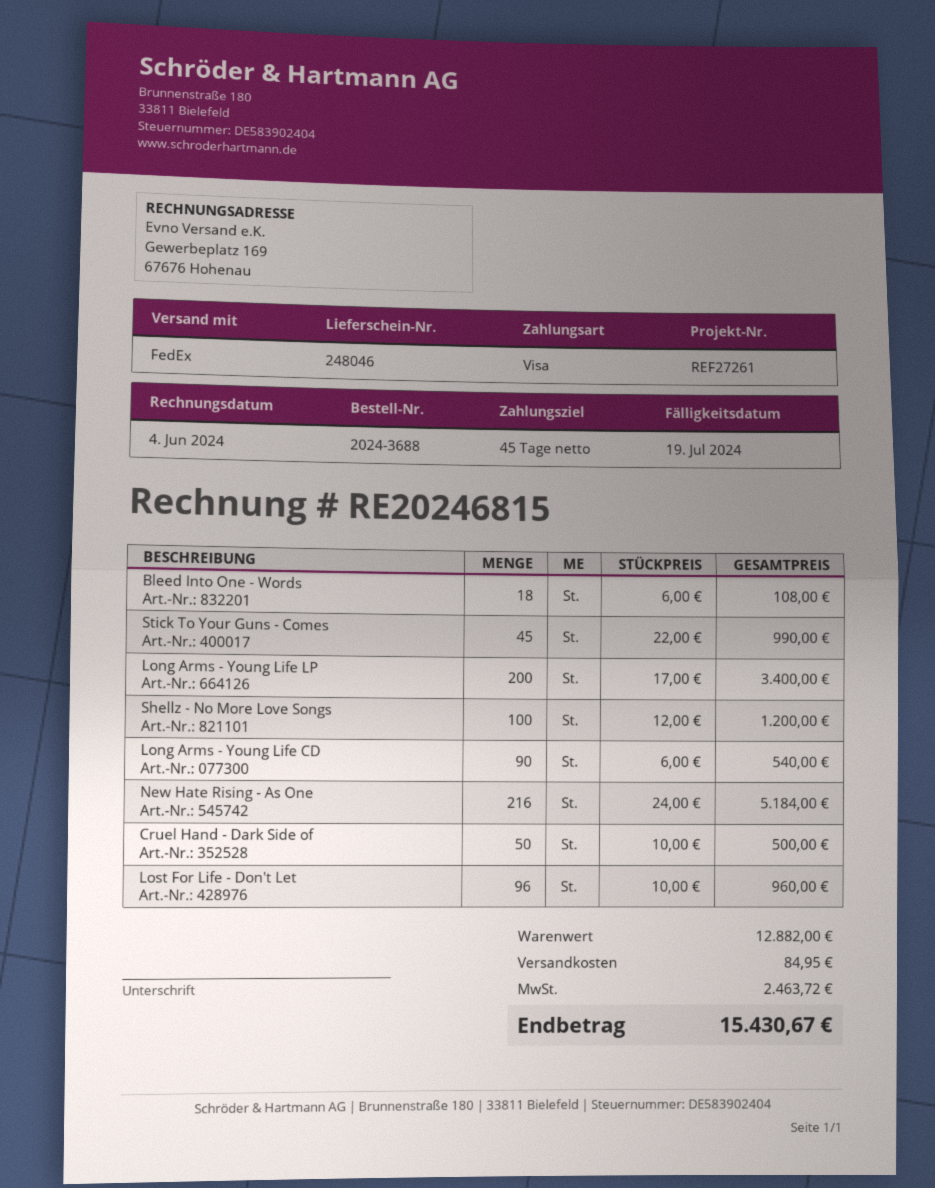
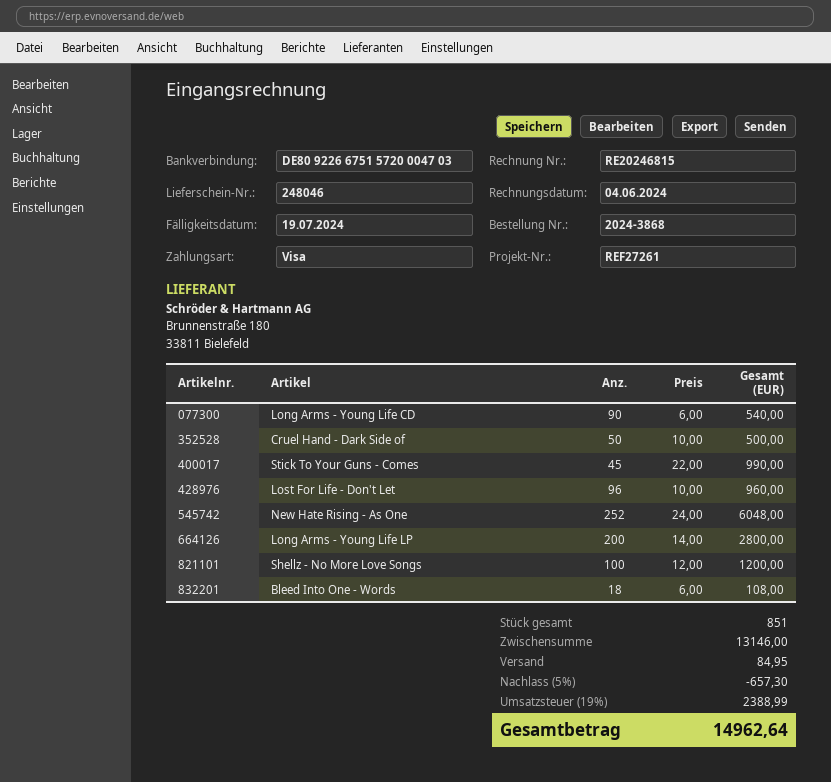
order number: 2024-3688 -> 2024-3868
Long Arms - Young Life LP: 200 x 17.00 = 3400.00 -> 200 x 14.00 = 2800.00
New Hate Rising - As One: 216 x 24.00 = 5184.00 -> 252 x 24.00 = 6048.00
subtotal: 12882.00 -> 13146.00
discount: none -> 5% = 657.30
tax: 2463.72 -> 2388.99
total: 15430.67 -> 14962.64

